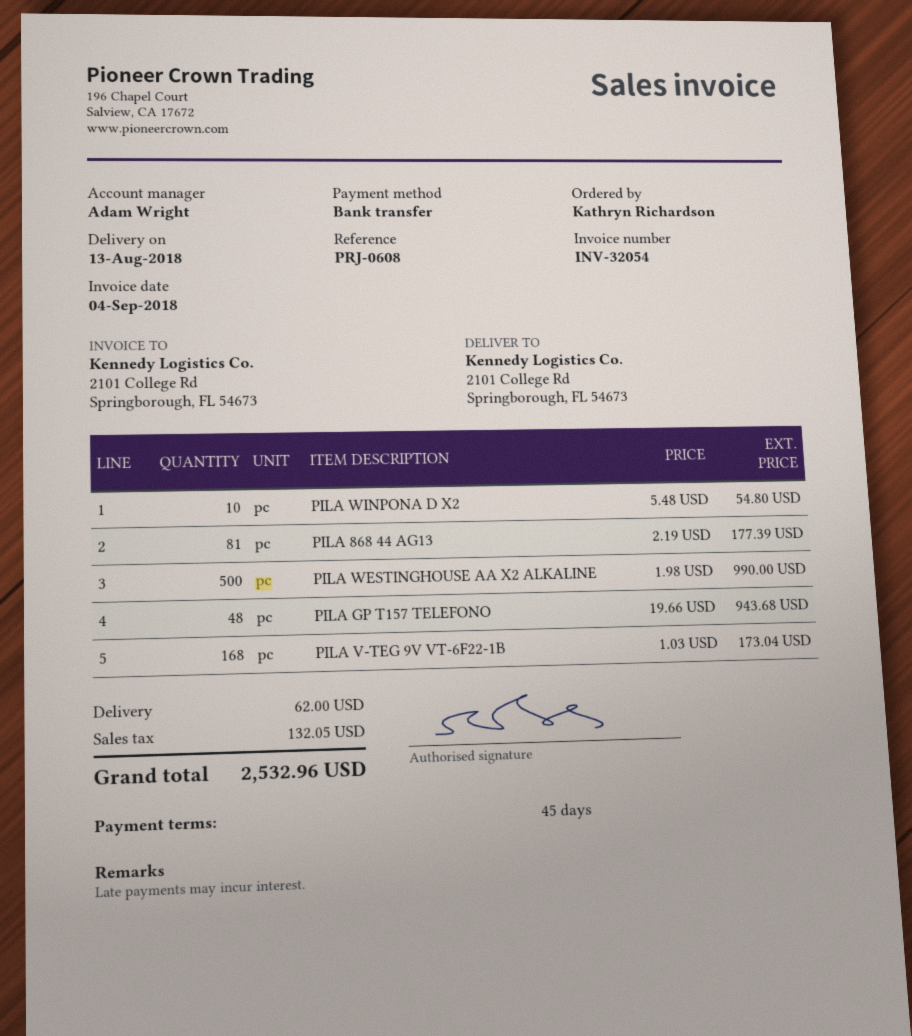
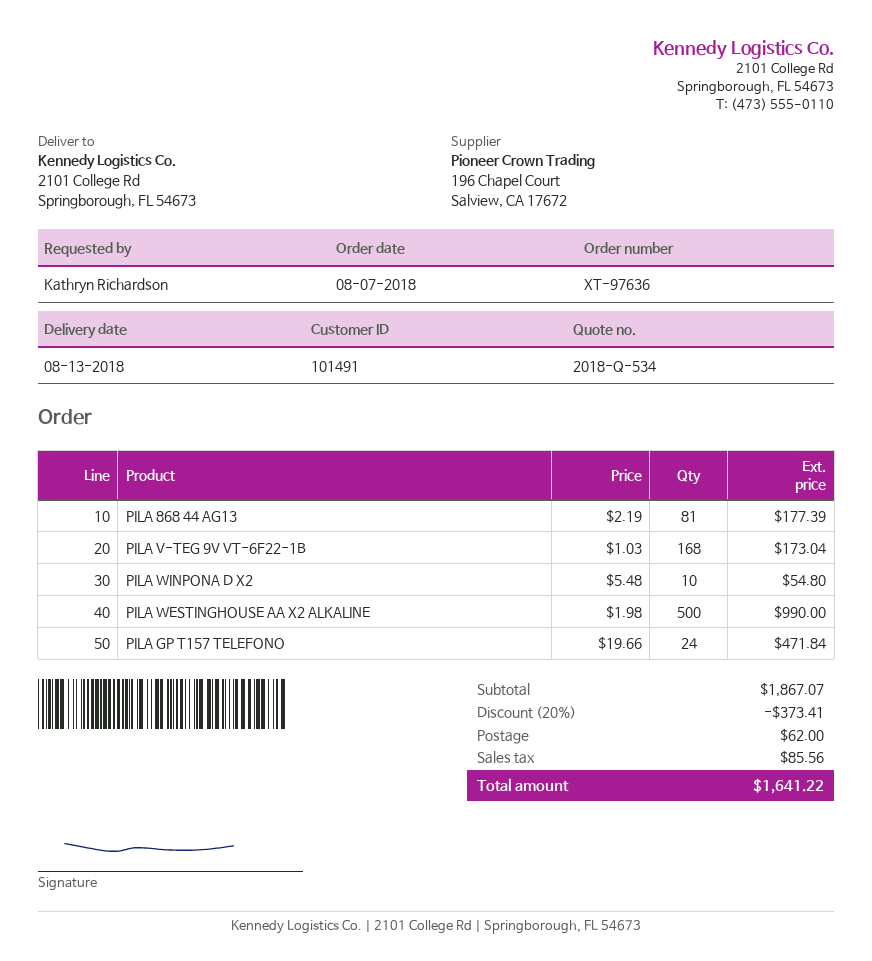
PILA GP T157 TELEFONO: 48 x 19.66 = 943.68 -> 24 x 19.66 = 471.84
discount: none -> 20% = 373.41
tax: 132.05 -> 85.56
total: 2532.96 -> 1641.22

